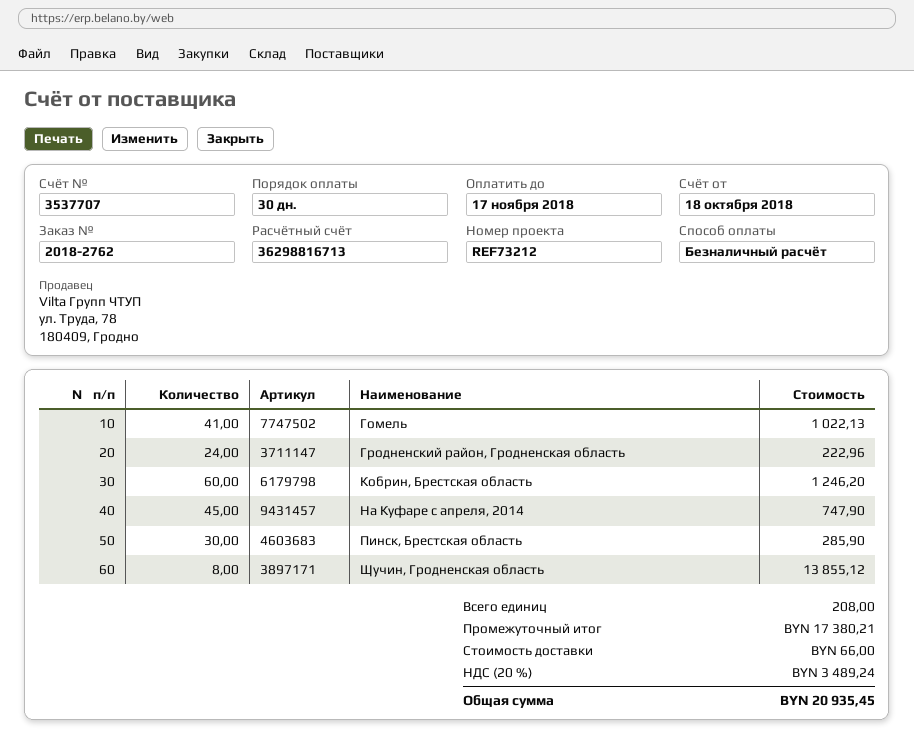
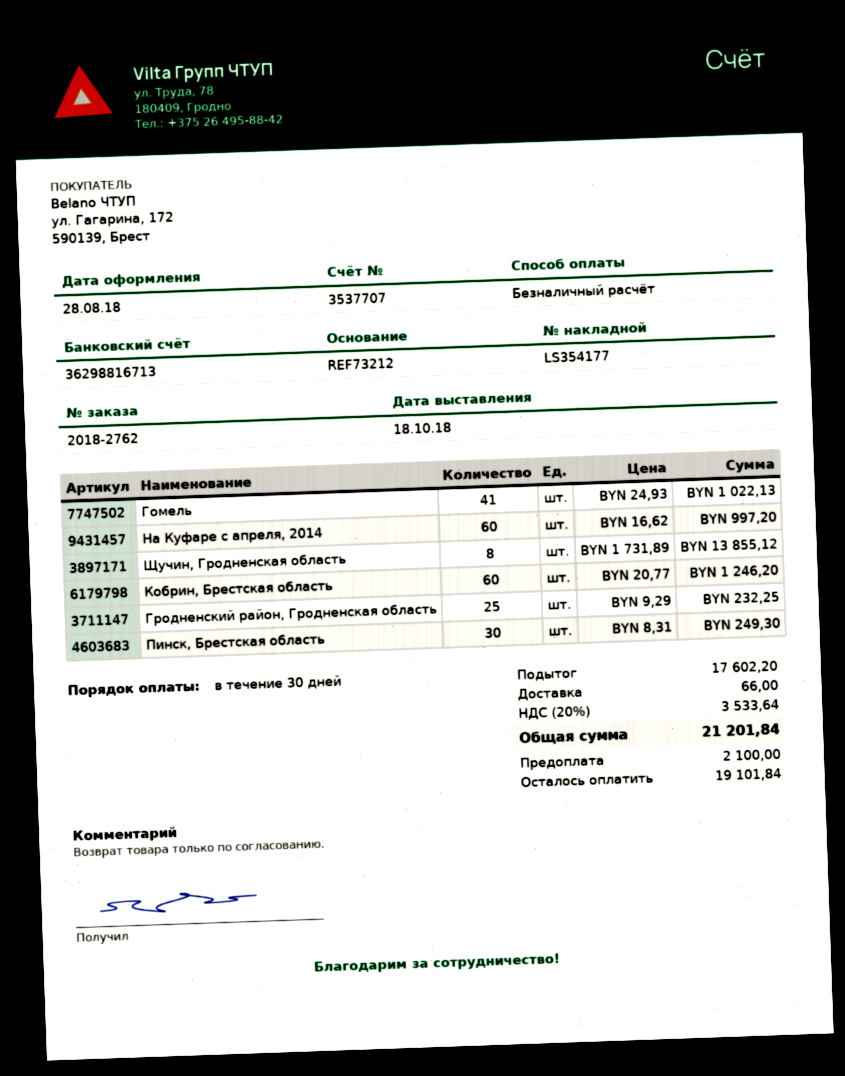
Гродненский район, Гродненская область: 24 for 222.96 -> 25 for 232.25
На Куфаре с апреля, 2014: 45 for 747.90 -> 60 for 997.20
Пинск, Брестская область: 30 for 285.90 -> 30 for 249.30
subtotal: 17380.21 -> 17602.20
tax: 20% = 3489.24 -> 20% = 3533.64
total: 20935.45 -> 21201.84

